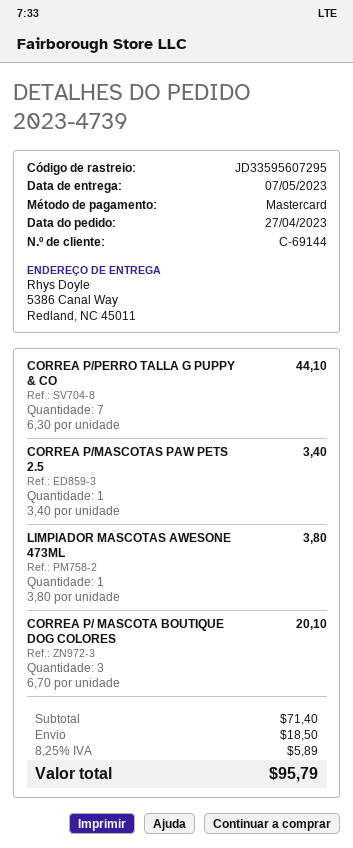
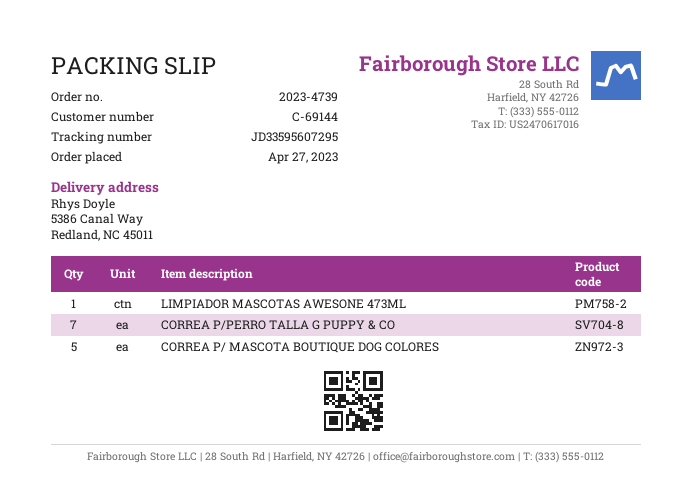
CORREA P/MASCOTAS PAW PETS 2.5: 1 -> none
CORREA P/ MASCOTA BOUTIQUE DOG COLORES: 3 -> 5

